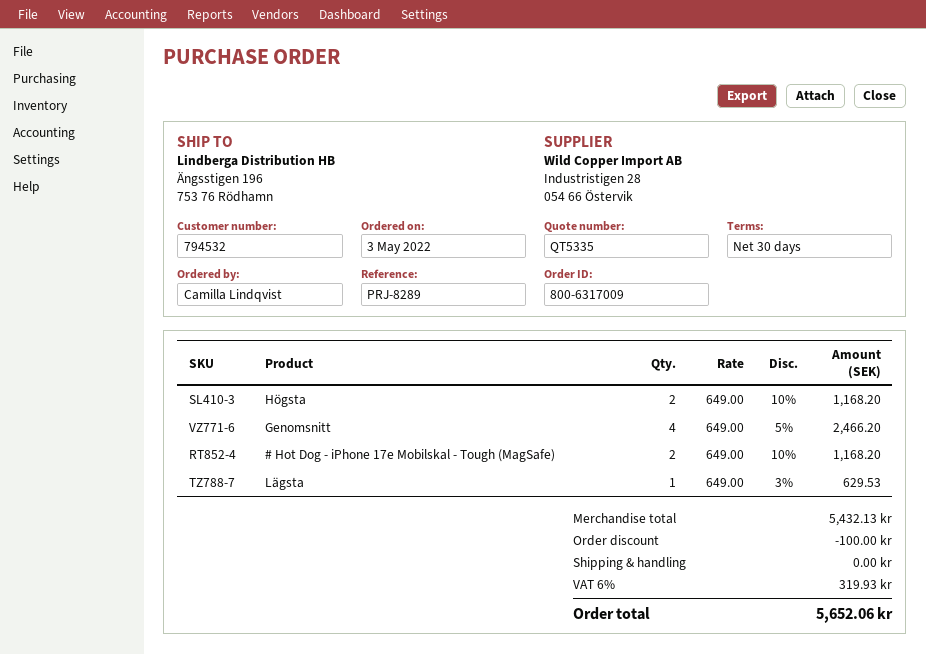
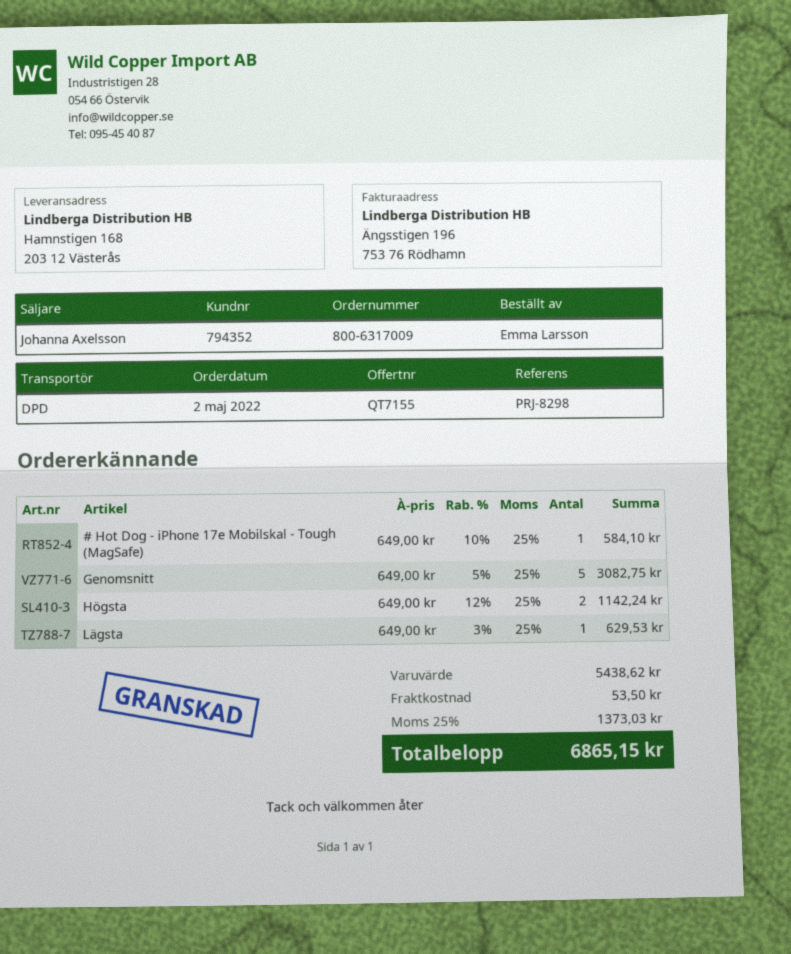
quote number: QT5335 -> QT7155
order date: 2022-05-03 -> 2022-05-02
customer number: 794532 -> 794352
reference: PRJ-8289 -> PRJ-8298
ordered by: Camilla Lindqvist -> Emma Larsson
ship to: Ängsstigen 196, 753 76 Rödhamn -> Hamnstigen 168, 203 12 Västerås
Högsta: 2 x 649.00 - 10% = 1168.20 -> 2 x 649.00 - 12% = 1142.24
Genomsnitt: 4 x 649.00 - 5% = 2466.20 -> 5 x 649.00 - 5% = 3082.75
# Hot Dog - iPhone 17e Mobilskal - Tough (MagSafe): 2 x 649.00 - 10% = 1168.20 -> 1 x 649.00 - 10% = 584.10
subtotal: 5432.13 -> 5438.62
discount: 100.00 -> none
shipping: 0.00 -> 53.50
tax: 6% = 319.93 -> 25% = 1373.03
total: 5652.06 -> 6865.15

